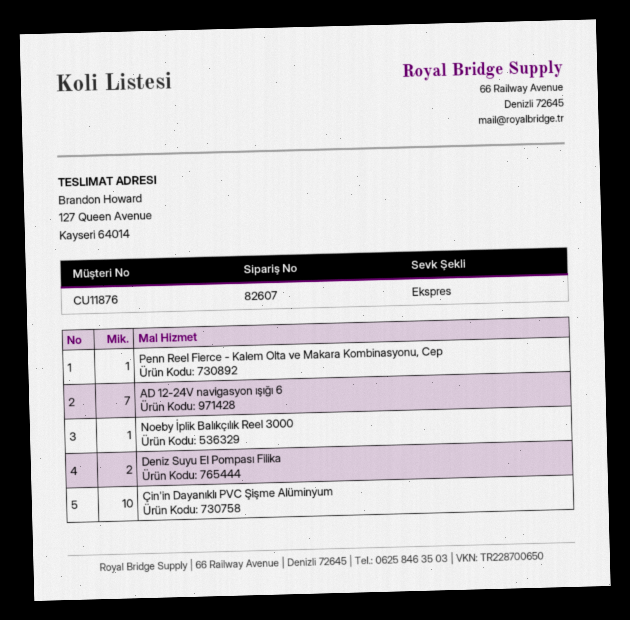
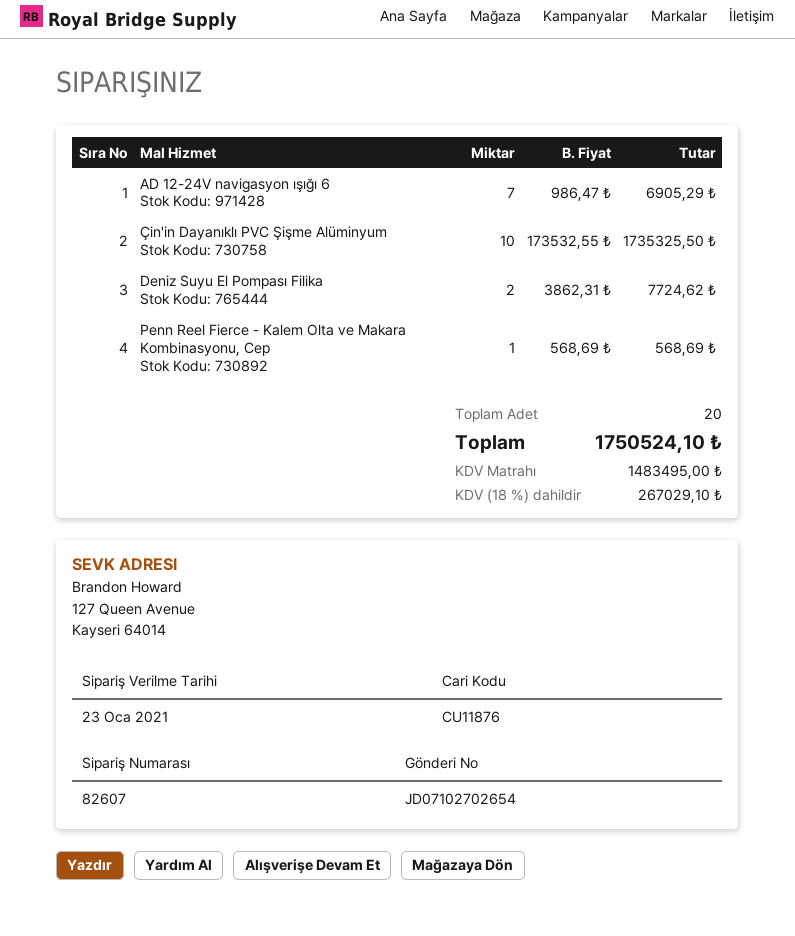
Noeby İplik Balıkçılık Reel 3000: 1 -> none

